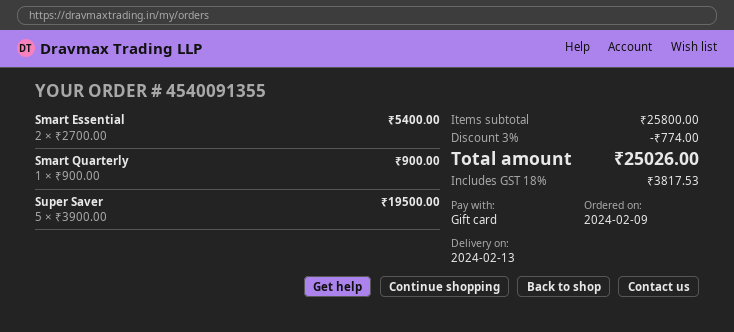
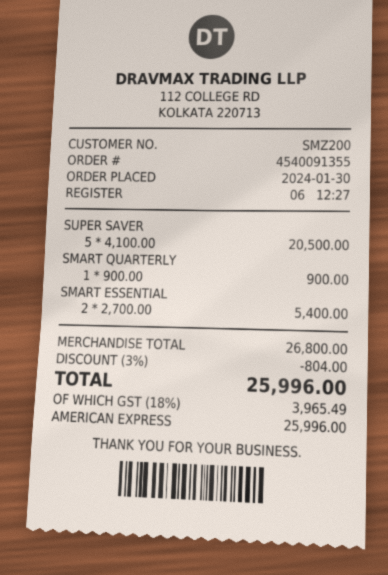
order date: 2024-02-09 -> 2024-01-30
payment method: gift card -> American Express
Super Saver: 5 x 3900.00 = 19500.00 -> 5 x 4100.00 = 20500.00
subtotal: 25800.00 -> 26800.00
discount: 3% = 774.00 -> 3% = 804.00
tax: 18% = 3817.53 -> 18% = 3965.49
total: 25026.00 -> 25996.00

